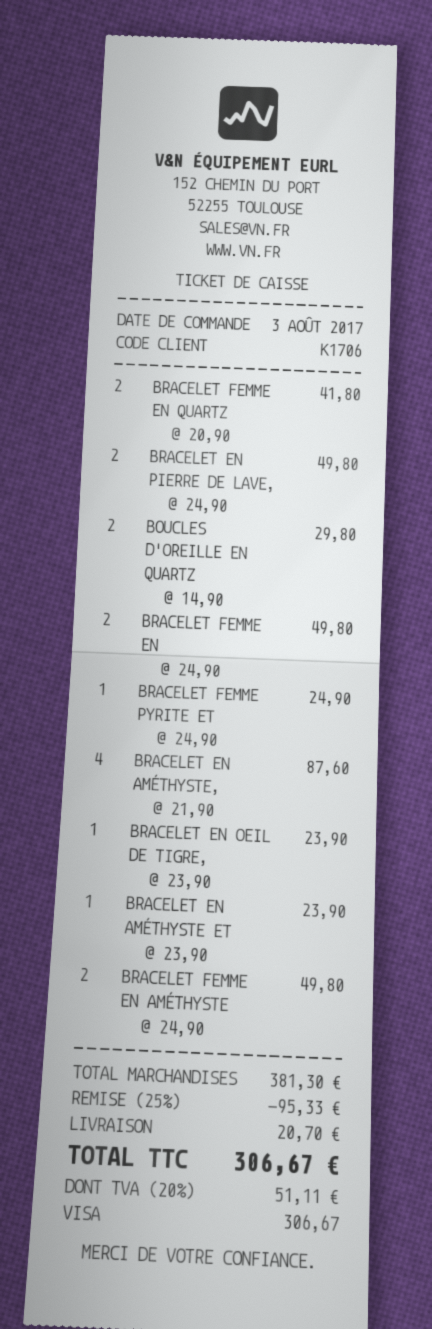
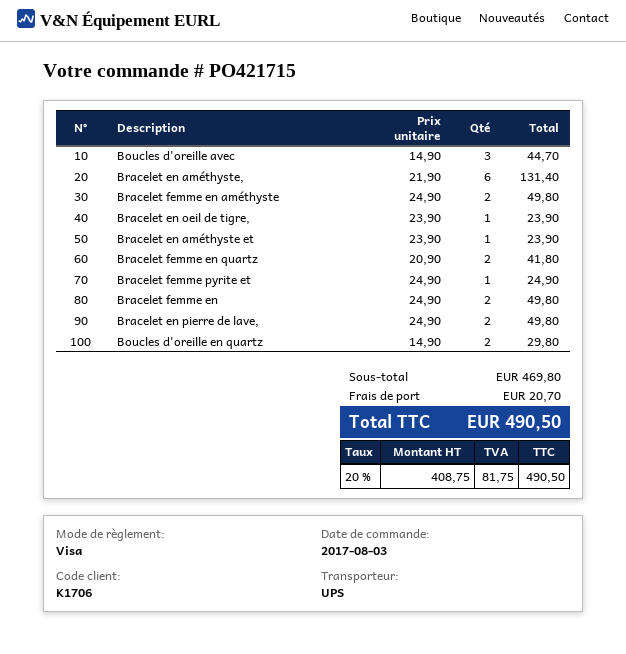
BRACELET EN AMÉTHYSTE,: 4 x 21.90 = 87.60 -> 6 x 21.90 = 131.40
Boucles d'oreille avec: none -> 3 x 14.90 = 44.70
subtotal: 381.30 -> 469.80
discount: 25% = 95.33 -> none
tax: 20% = 51.11 -> 20% = 81.75
total: 306.67 -> 490.50

